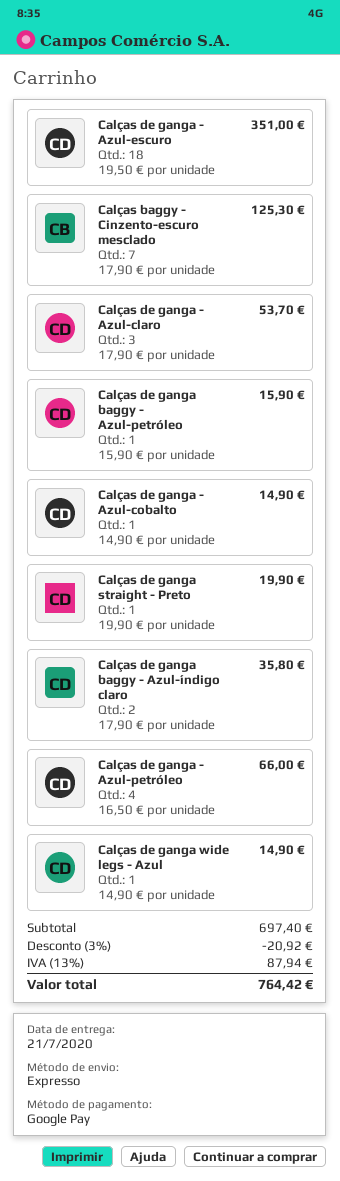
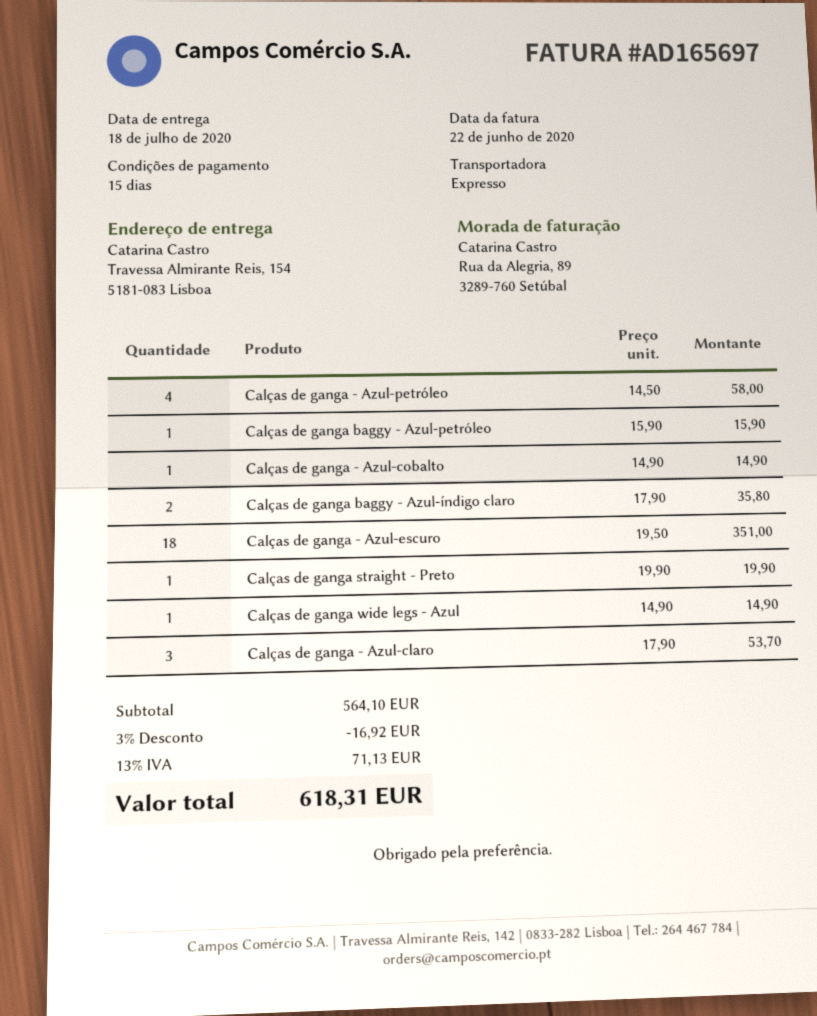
delivery date: 2020-07-21 -> 2020-07-18
Calças baggy - Cinzento-escuro mesclado: 7 x 17.90 = 125.30 -> none
Calças de ganga - Azul-petróleo: 4 x 16.50 = 66.00 -> 4 x 14.50 = 58.00
subtotal: 697.40 -> 564.10
discount: 3% = 20.92 -> 3% = 16.92
tax: 13% = 87.94 -> 13% = 71.13
total: 764.42 -> 618.31

